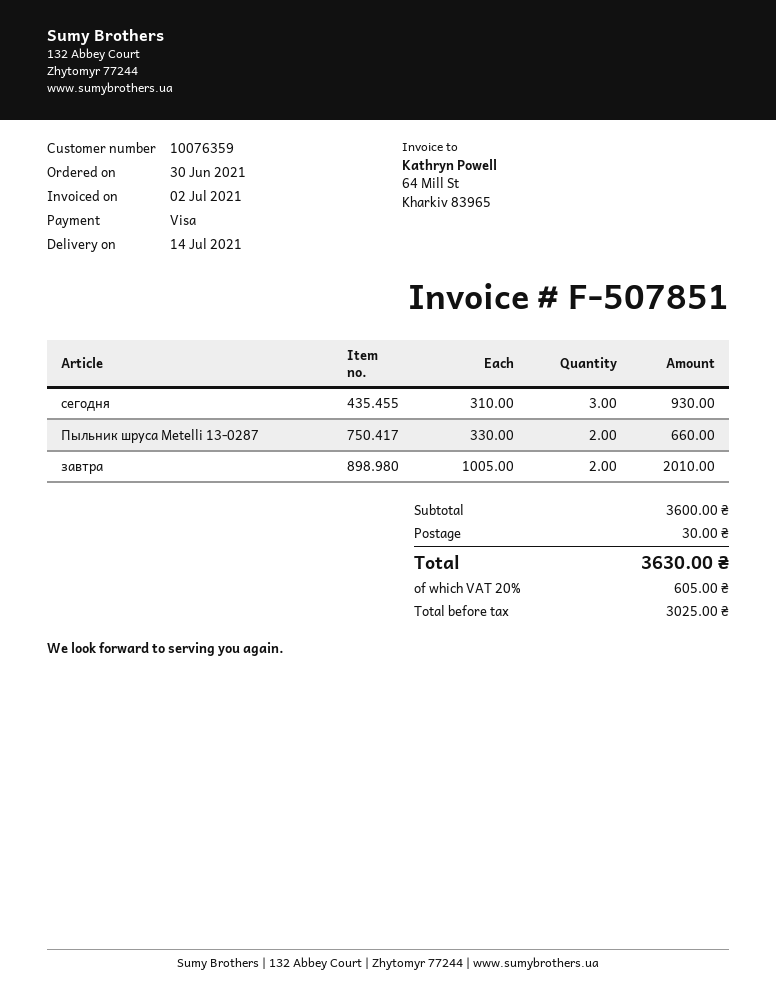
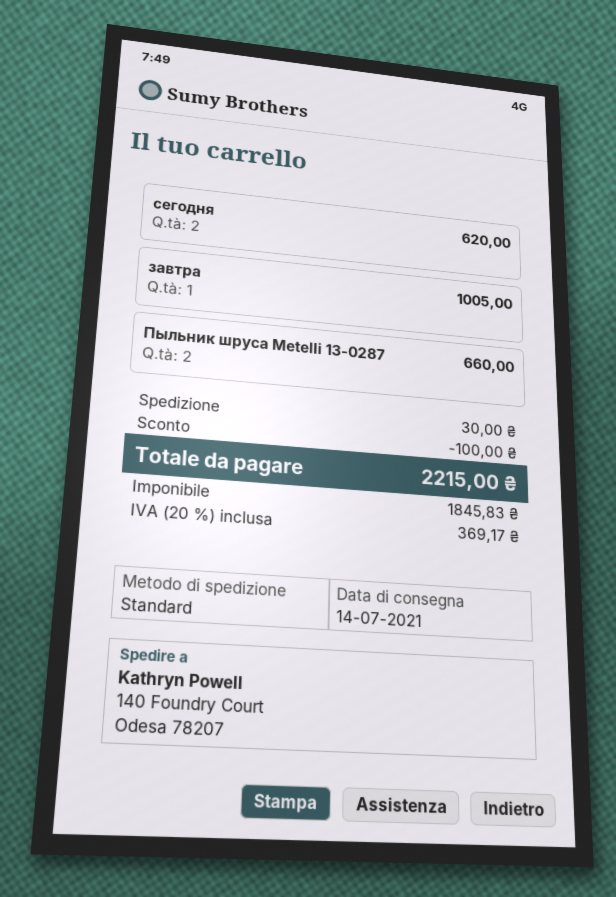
сегодня: 3 for 930.00 -> 2 for 620.00
завтра: 2 for 2010.00 -> 1 for 1005.00
discount: none -> 100.00
net: 3025.00 -> 1845.83
tax: 20% = 605.00 -> 20% = 369.17
total: 3630.00 -> 2215.00

